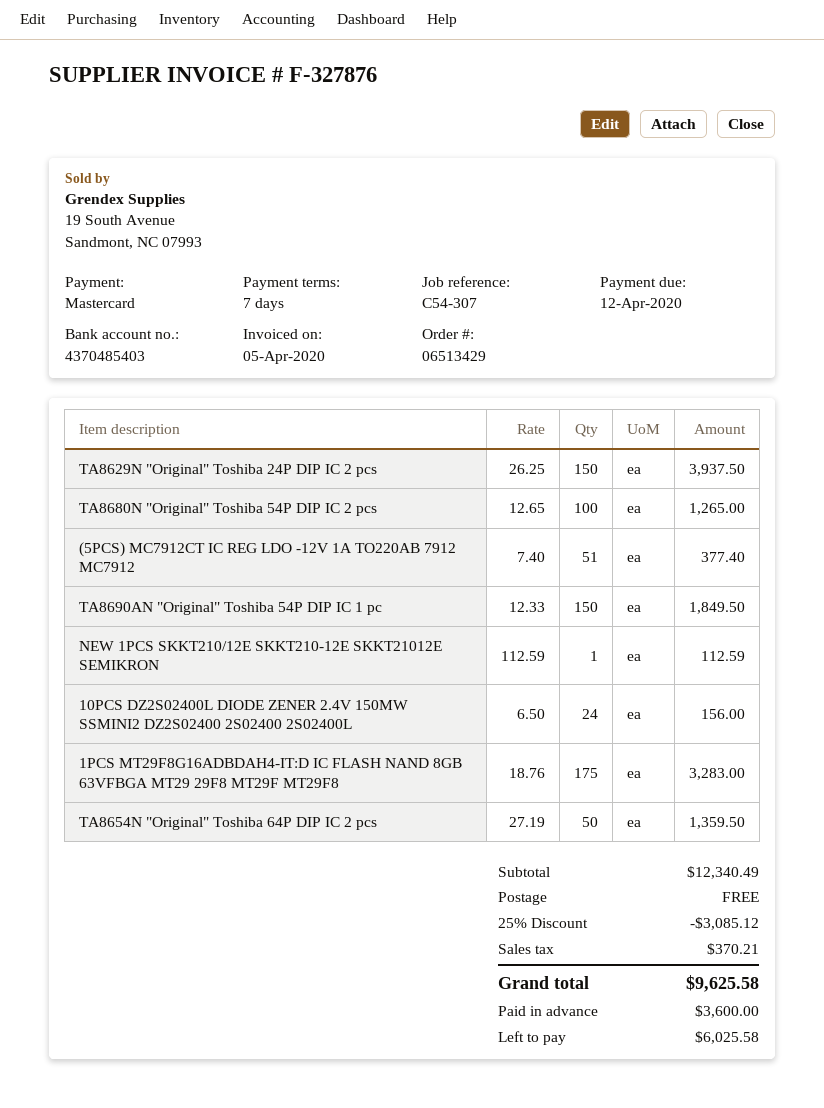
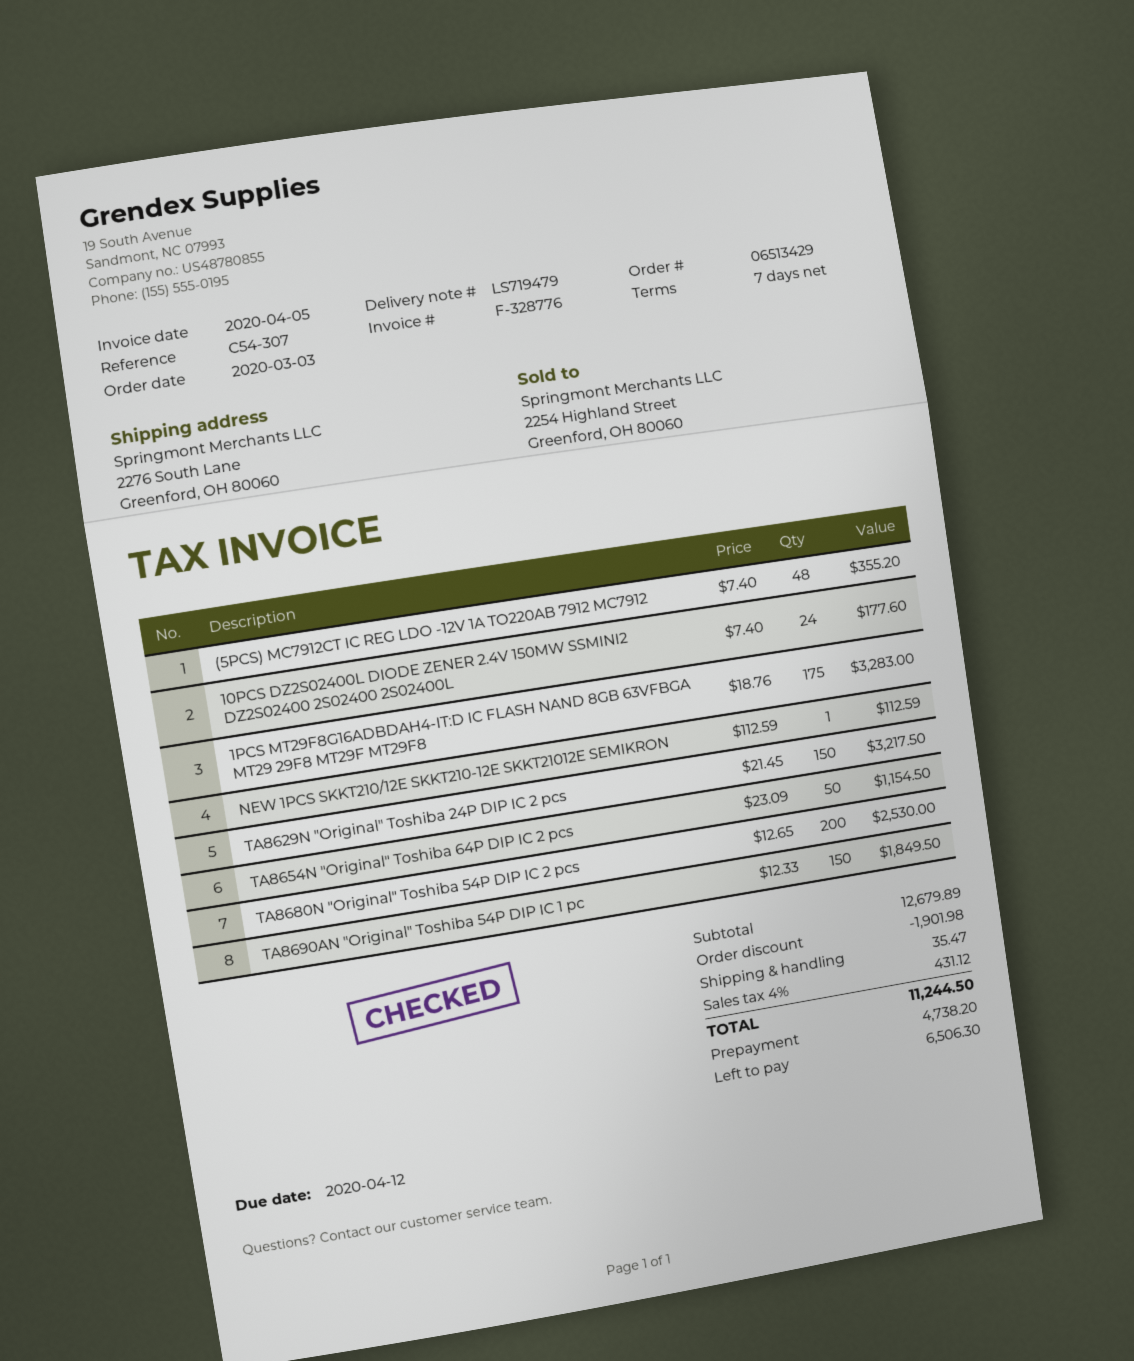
invoice number: F-327876 -> F-328776
TA8629N "Original" Toshiba 24P DIP IC 2 pcs: 150 x 26.25 = 3937.50 -> 150 x 21.45 = 3217.50
TA8680N "Original" Toshiba 54P DIP IC 2 pcs: 100 x 12.65 = 1265.00 -> 200 x 12.65 = 2530.00
(5PCS) MC7912CT IC REG LDO -12V 1A TO220AB 7912 MC7912: 51 x 7.40 = 377.40 -> 48 x 7.40 = 355.20
10PCS DZ2S02400L DIODE ZENER 2.4V 150MW SSMINI2 DZ2S02400 2S02400 2S02400L: 24 x 6.50 = 156.00 -> 24 x 7.40 = 177.60
TA8654N "Original" Toshiba 64P DIP IC 2 pcs: 50 x 27.19 = 1359.50 -> 50 x 23.09 = 1154.50
subtotal: 12340.49 -> 12679.89
discount: 3085.12 -> 1901.98
shipping: 0.00 -> 35.47
tax: 370.21 -> 431.12
total: 9625.58 -> 11244.50
deposit: 3600.00 -> 4738.20
balance: 6025.58 -> 6506.30

